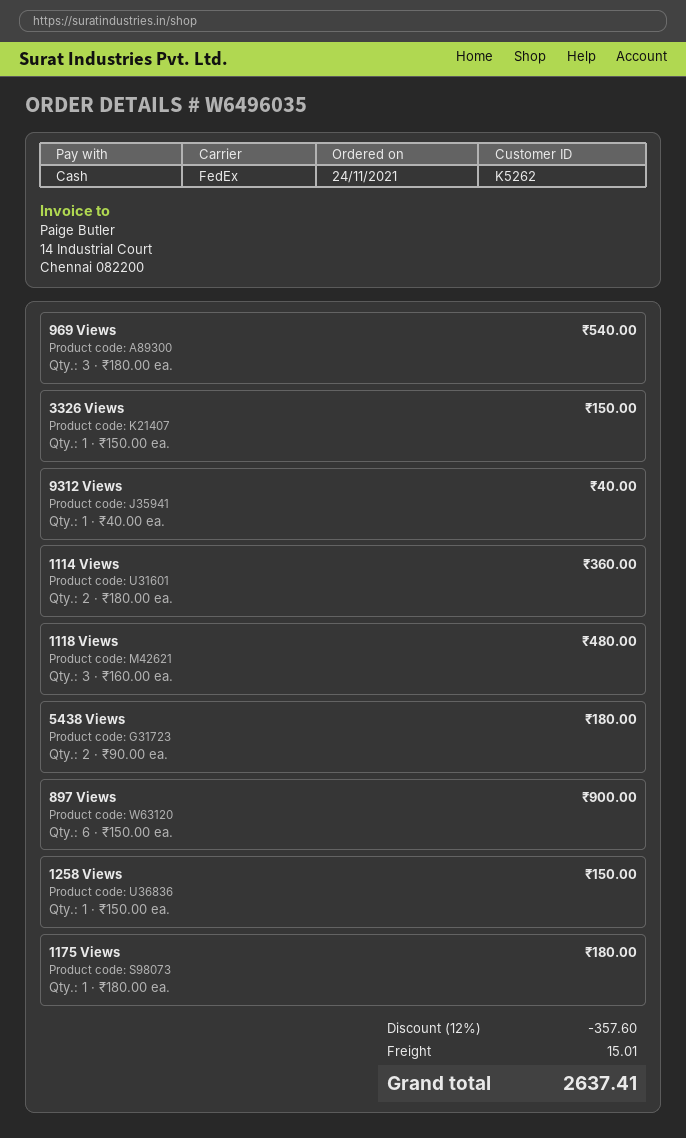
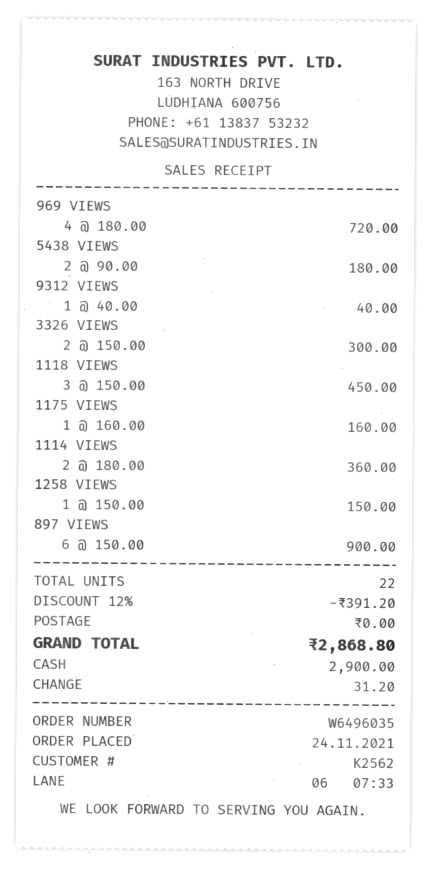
customer number: K5262 -> K2562
969 Views: 3 x 180.00 = 540.00 -> 4 x 180.00 = 720.00
3326 Views: 1 x 150.00 = 150.00 -> 2 x 150.00 = 300.00
1118 Views: 3 x 160.00 = 480.00 -> 3 x 150.00 = 450.00
1175 Views: 1 x 180.00 = 180.00 -> 1 x 160.00 = 160.00
discount: 12% = 357.60 -> 12% = 391.20
shipping: 15.01 -> 0.00
total: 2637.41 -> 2868.80

